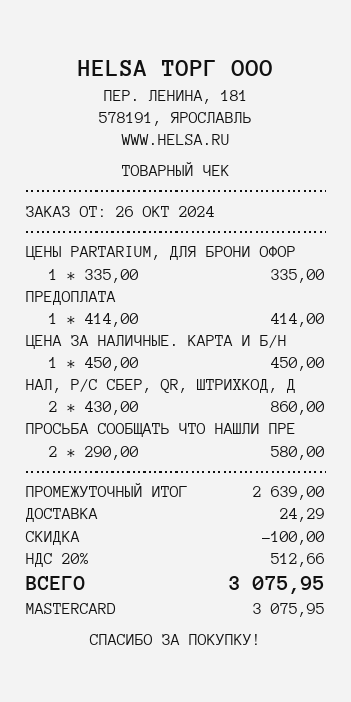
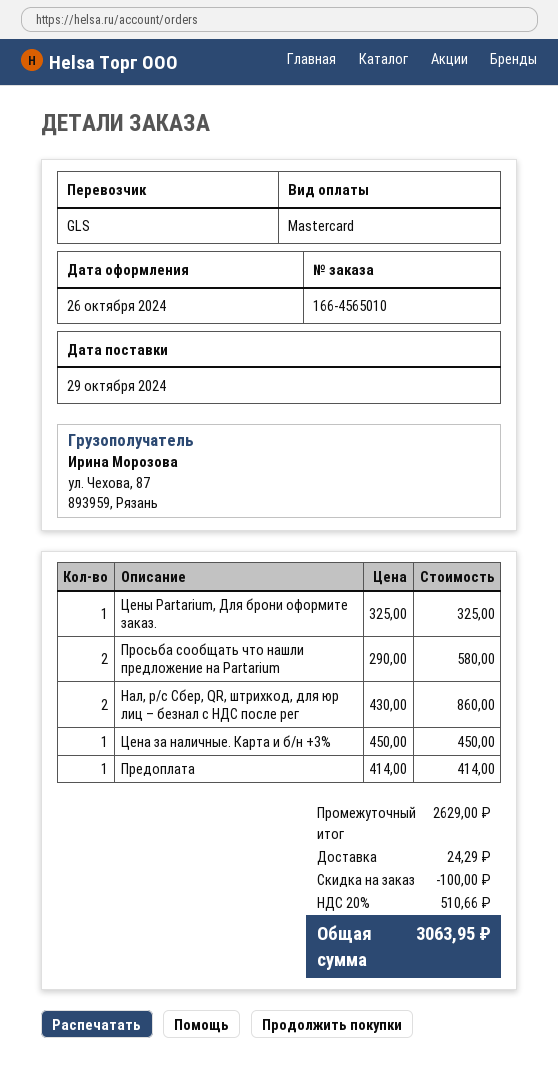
ЦЕНЫ PARTARIUM, ДЛЯ БРОНИ ОФОР: 1 x 335.00 = 335.00 -> 1 x 325.00 = 325.00
subtotal: 2639.00 -> 2629.00
tax: 20% = 512.66 -> 20% = 510.66
total: 3075.95 -> 3063.95

